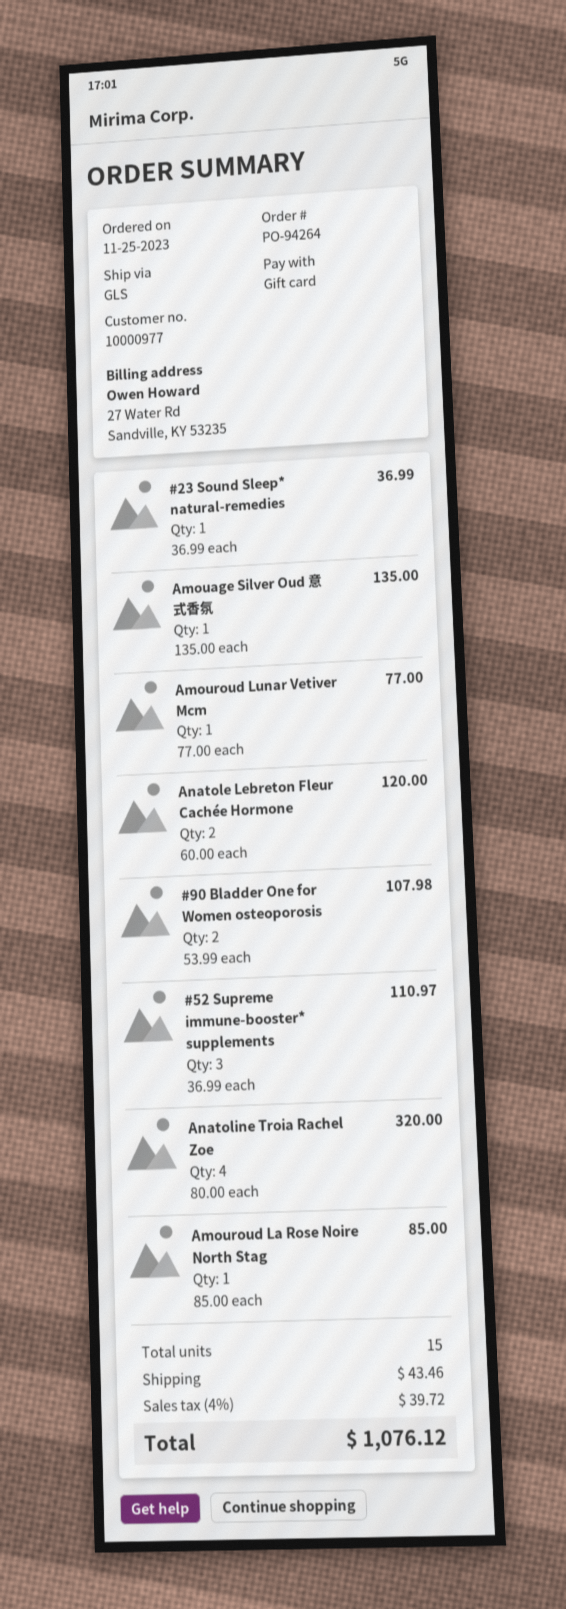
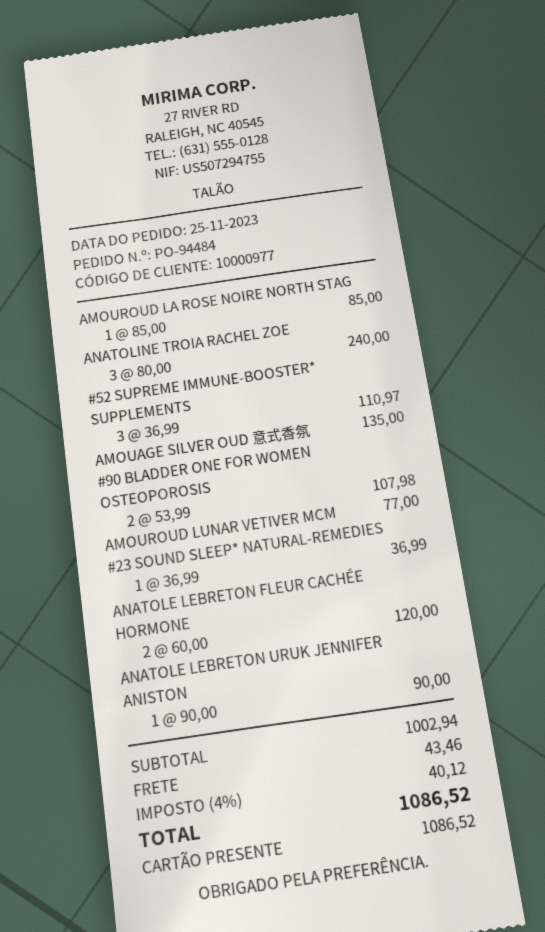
order number: PO-94264 -> PO-94484
Anatoline Troia Rachel Zoe: 4 x 80.00 = 320.00 -> 3 x 80.00 = 240.00
ANATOLE LEBRETON URUK JENNIFER ANISTON: none -> 1 x 90.00 = 90.00
tax: 4% = 39.72 -> 4% = 40.12
total: 1076.12 -> 1086.52

